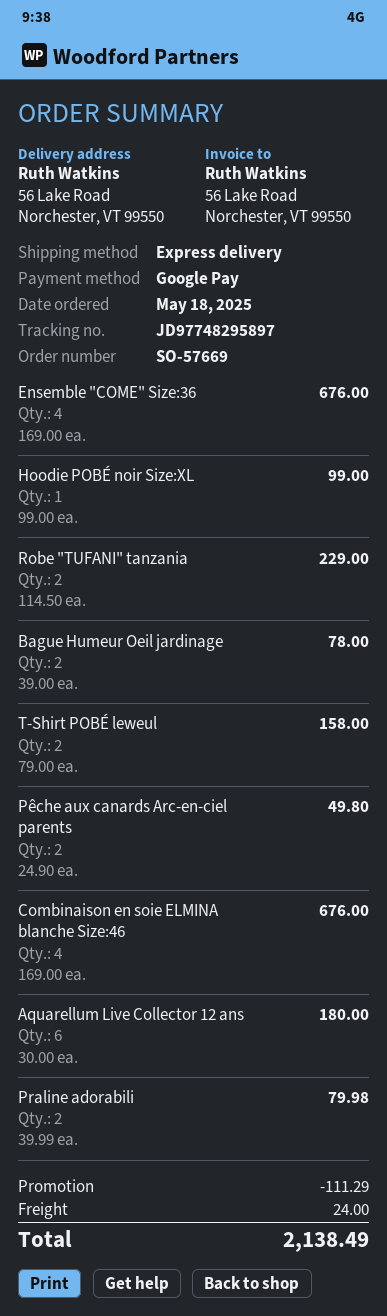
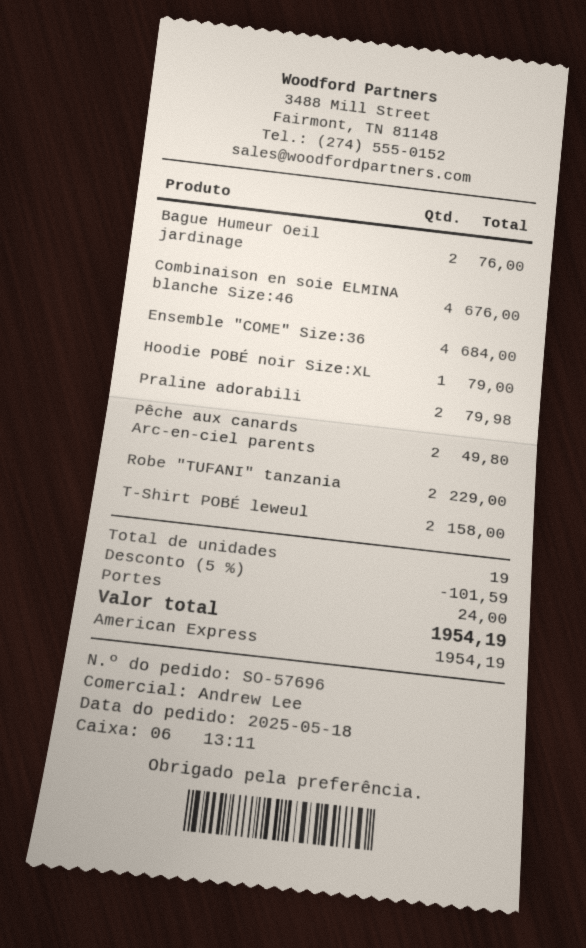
order number: SO-57669 -> SO-57696
payment method: Google Pay -> American Express
Ensemble "COME" Size:36: 4 for 676.00 -> 4 for 684.00
Hoodie POBÉ noir Size:XL: 1 for 99.00 -> 1 for 79.00
Bague Humeur Oeil jardinage: 2 for 78.00 -> 2 for 76.00
Aquarellum Live Collector 12 ans: 6 for 180.00 -> none
discount: 111.29 -> 101.59
total: 2138.49 -> 1954.19

